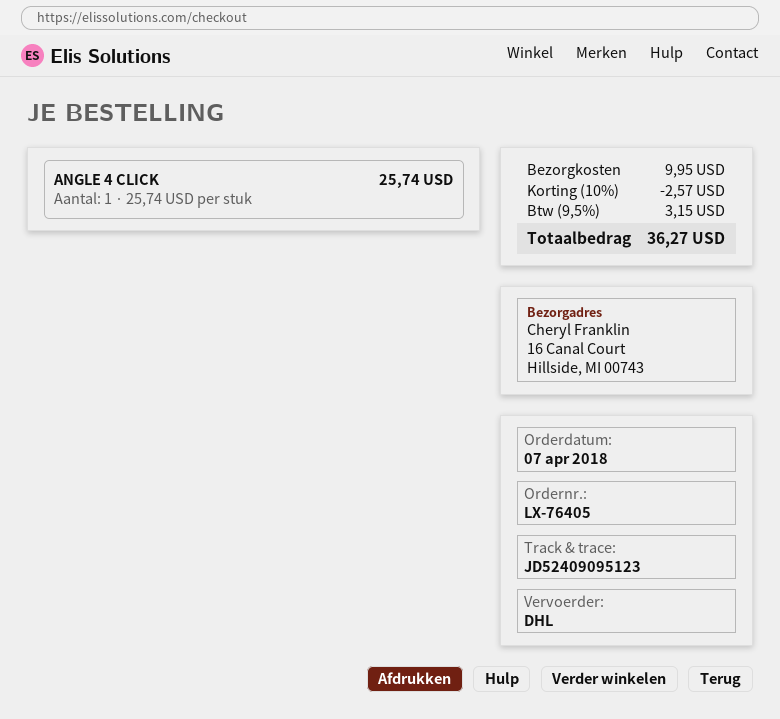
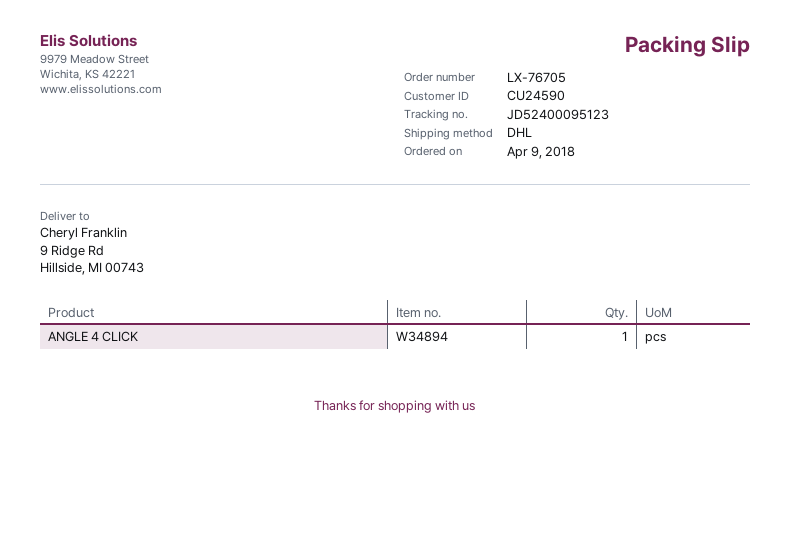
order number: LX-76405 -> LX-76705
order date: 2018-04-07 -> 2018-04-09
tracking number: JD52409095123 -> JD52400095123
ship to: 16 Canal Court, Hillside, MI 00743 -> 9 Ridge Rd, Hillside, MI 00743

